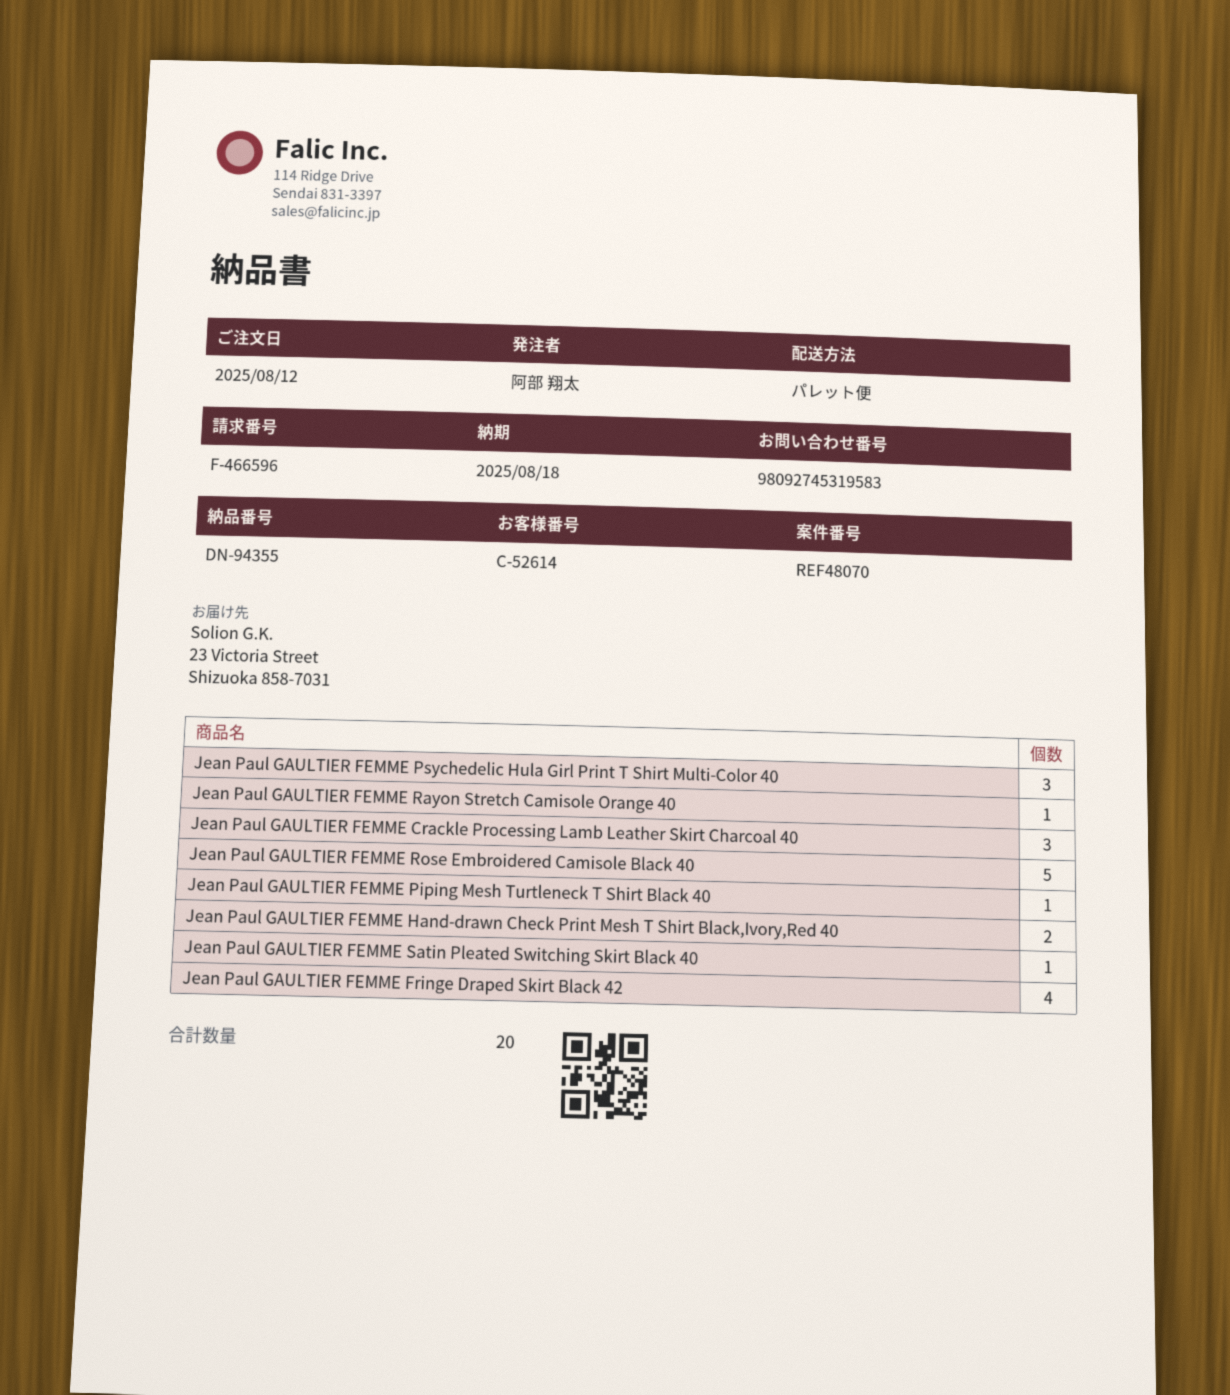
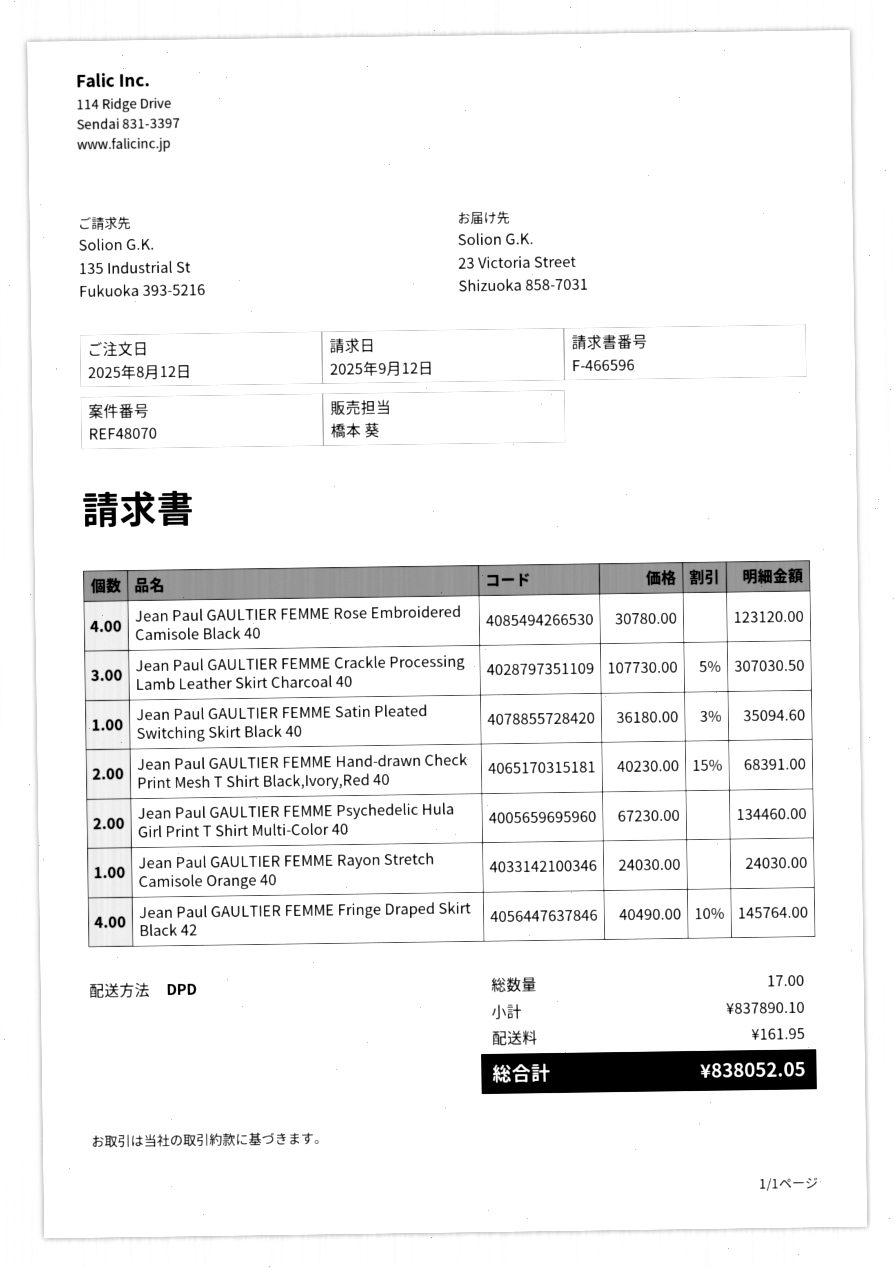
shipping method: pallet freight -> DPD
Jean Paul GAULTIER FEMME Psychedelic Hula Girl Print T Shirt Multi-Color 40: 3 -> 2
Jean Paul GAULTIER FEMME Rose Embroidered Camisole Black 40: 5 -> 4
Jean Paul GAULTIER FEMME Piping Mesh Turtleneck T Shirt Black 40: 1 -> none
total quantity: 20 -> 17

